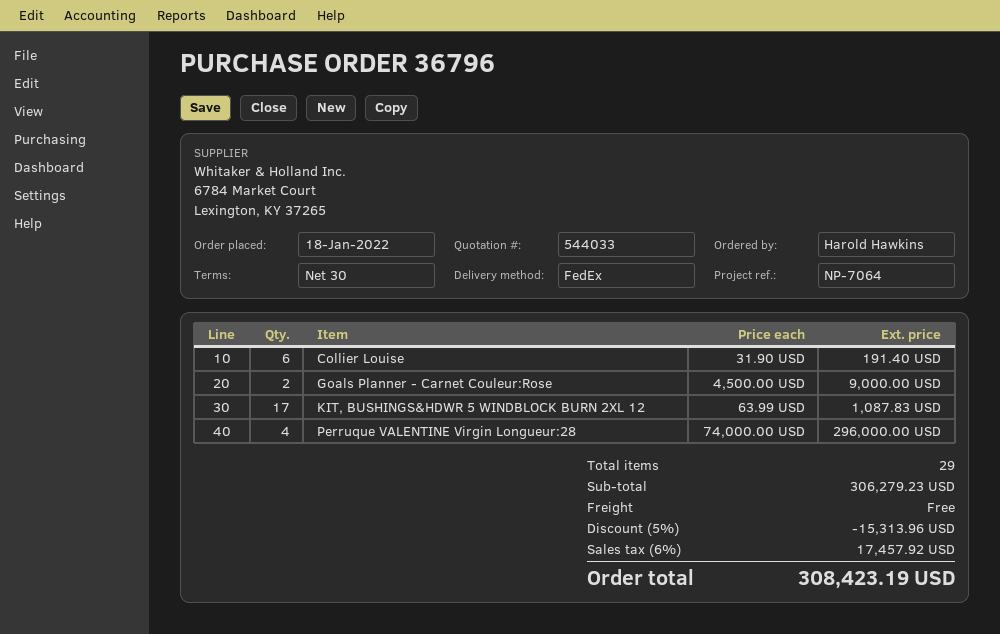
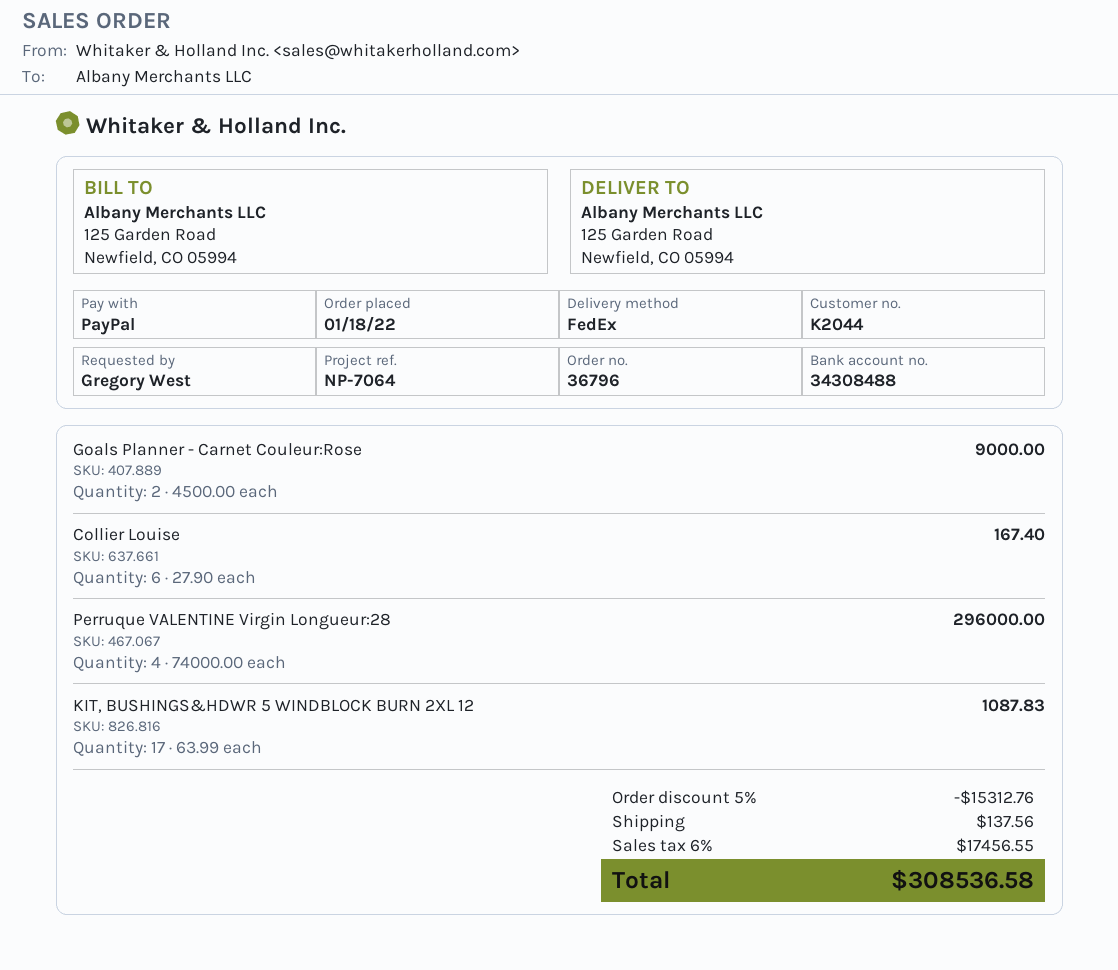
ordered by: Harold Hawkins -> Gregory West
Collier Louise: 6 x 31.90 = 191.40 -> 6 x 27.90 = 167.40
discount: 5% = 15313.96 -> 5% = 15312.76
shipping: 0.00 -> 137.56
tax: 6% = 17457.92 -> 6% = 17456.55
total: 308423.19 -> 308536.58

